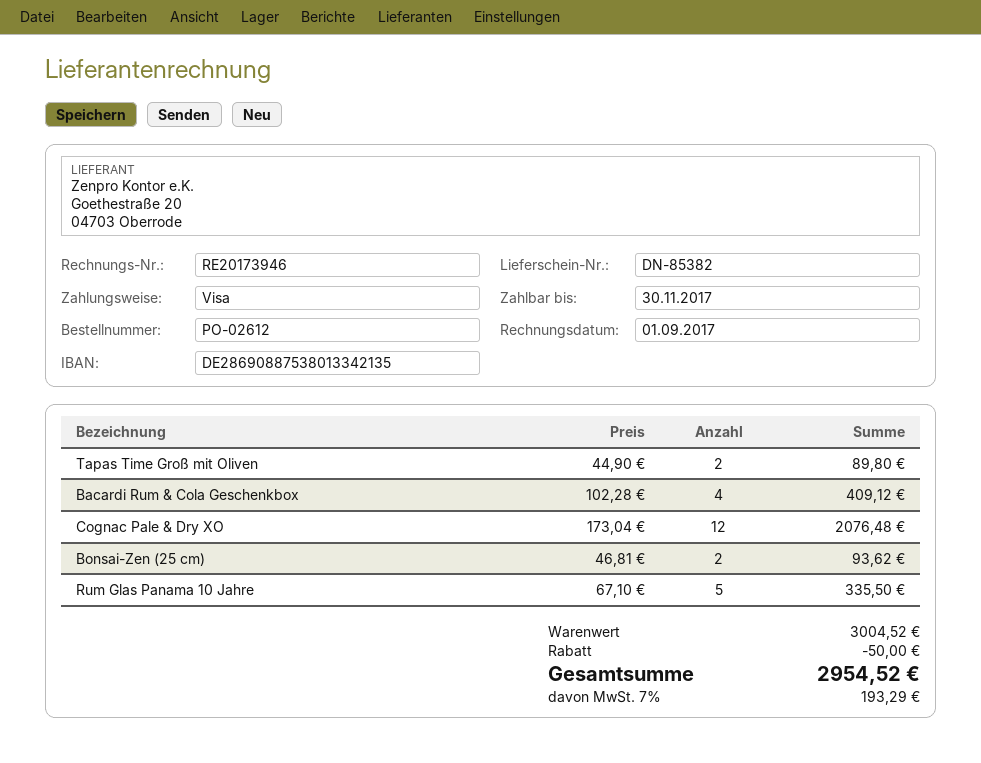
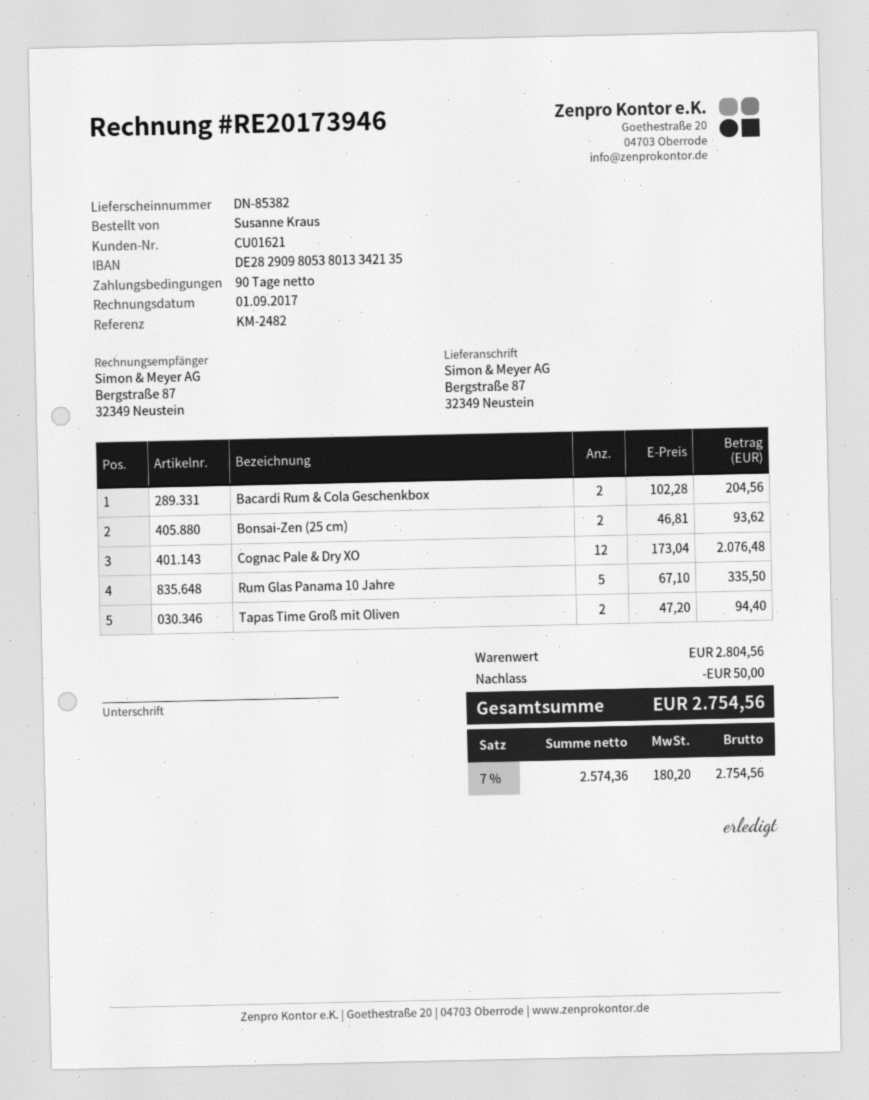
bank account: DE28690887538013342135 -> DE28290980538013342135
Tapas Time Groß mit Oliven: 2 x 44.90 = 89.80 -> 2 x 47.20 = 94.40
Bacardi Rum & Cola Geschenkbox: 4 x 102.28 = 409.12 -> 2 x 102.28 = 204.56
subtotal: 3004.52 -> 2804.56
tax: 7% = 193.29 -> 7% = 180.20
total: 2954.52 -> 2754.56

